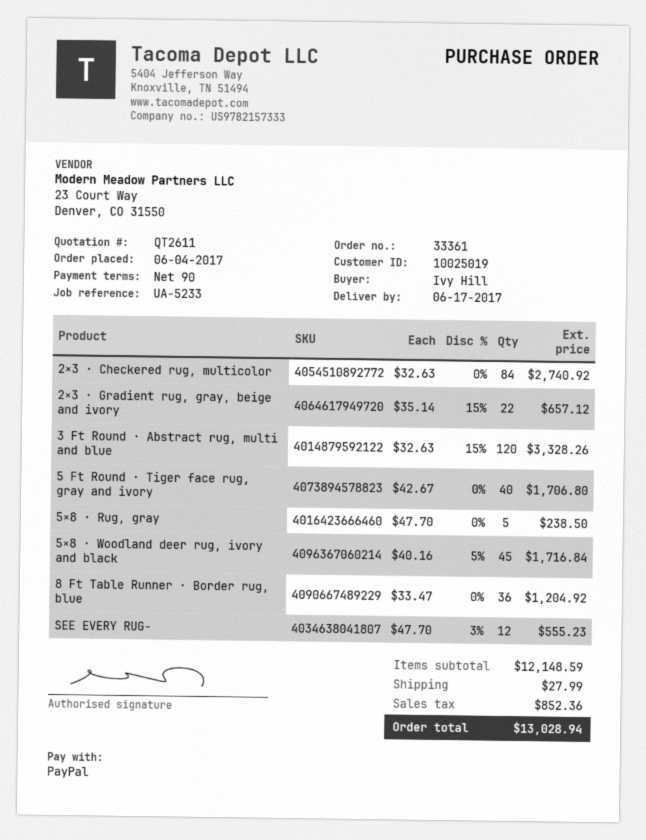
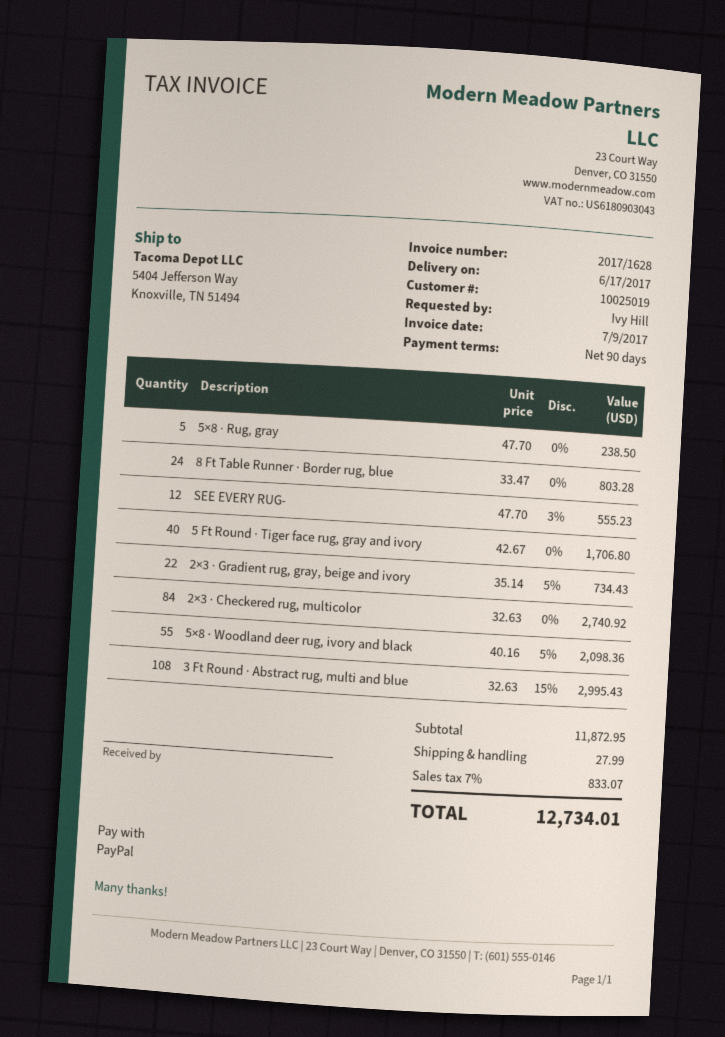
2×3 · Gradient rug, gray, beige and ivory: 22 x 35.14 - 15% = 657.12 -> 22 x 35.14 - 5% = 734.43
3 Ft Round · Abstract rug, multi and blue: 120 x 32.63 - 15% = 3328.26 -> 108 x 32.63 - 15% = 2995.43
5×8 · Woodland deer rug, ivory and black: 45 x 40.16 - 5% = 1716.84 -> 55 x 40.16 - 5% = 2098.36
8 Ft Table Runner · Border rug, blue: 36 x 33.47 = 1204.92 -> 24 x 33.47 = 803.28
subtotal: 12148.59 -> 11872.95
tax: 852.36 -> 833.07
total: 13028.94 -> 12734.01

